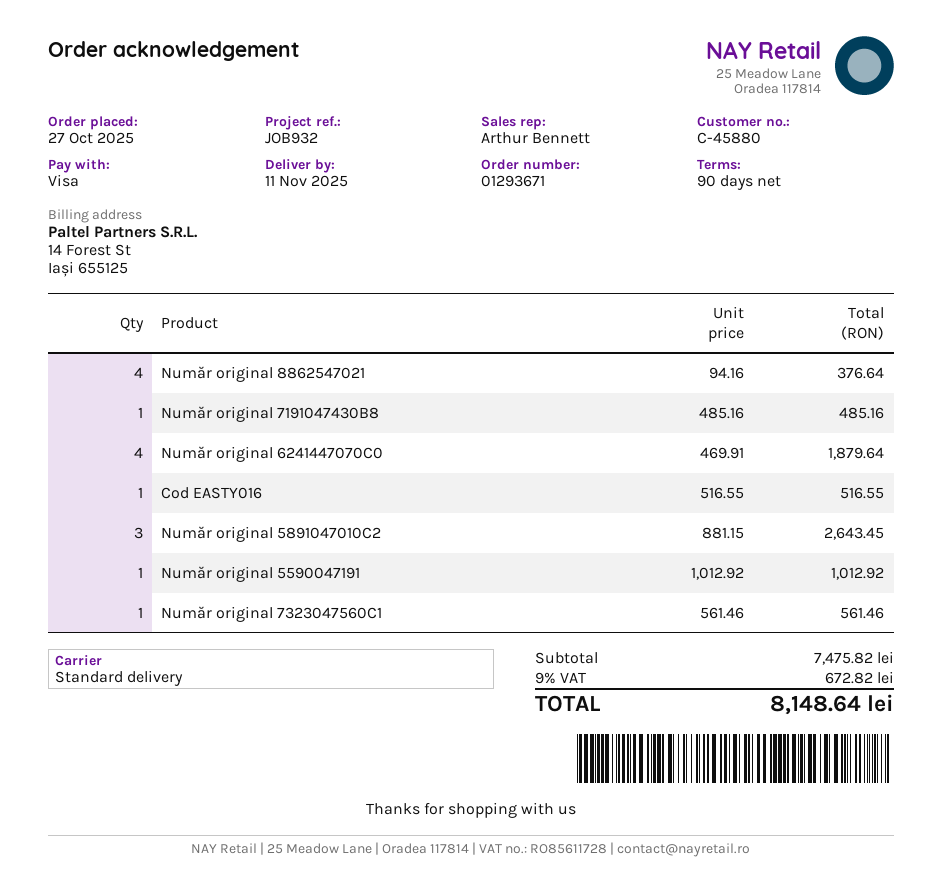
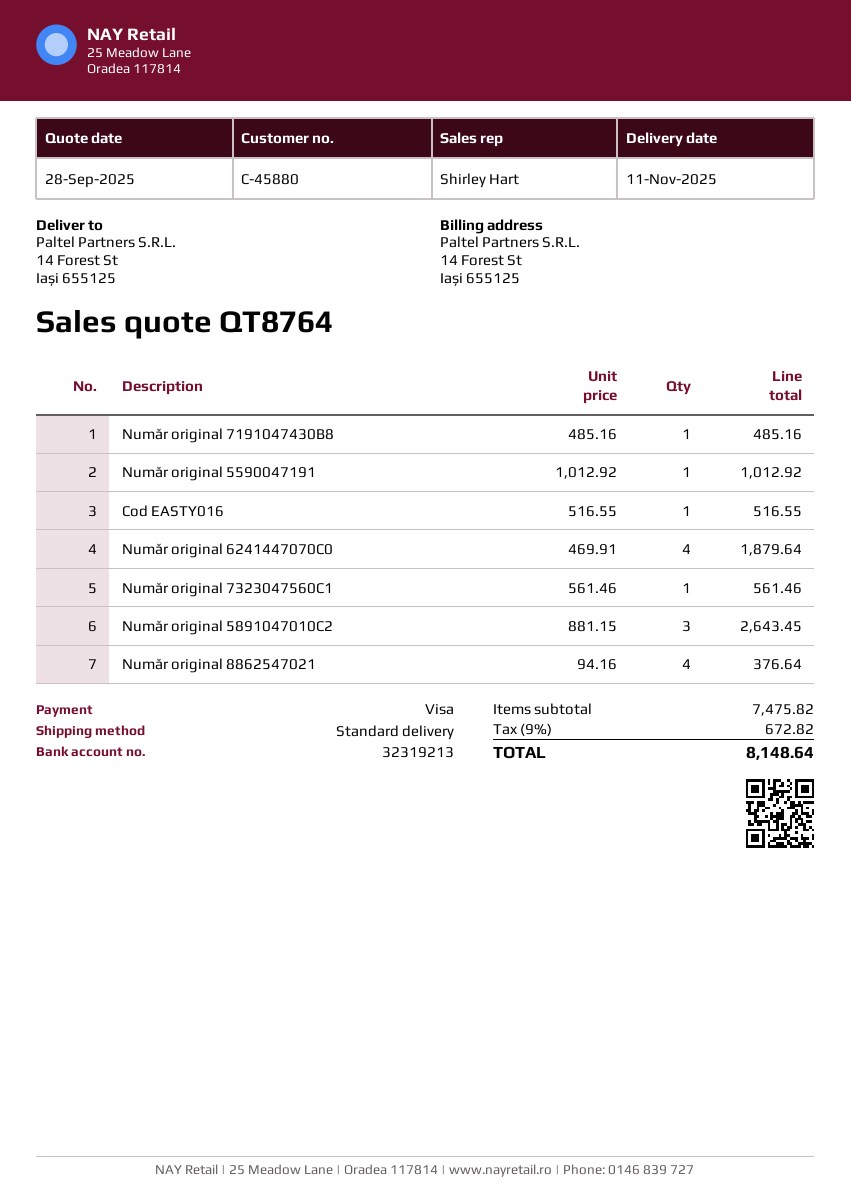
sales rep: Arthur Bennett -> Shirley Hart

